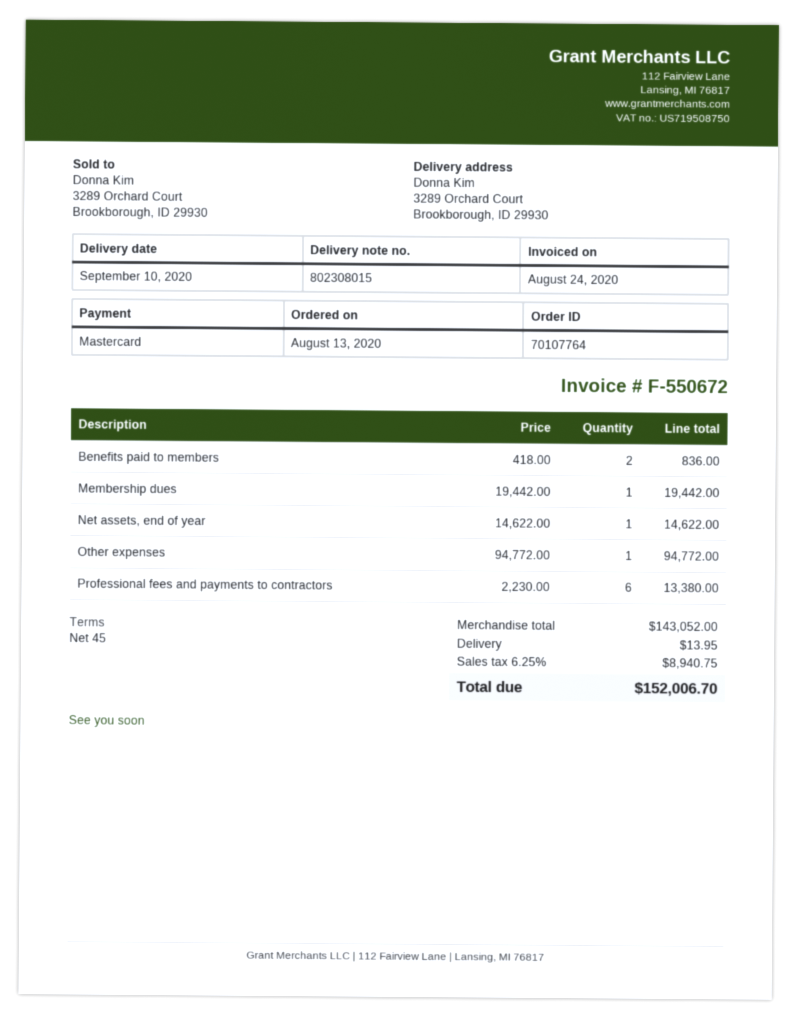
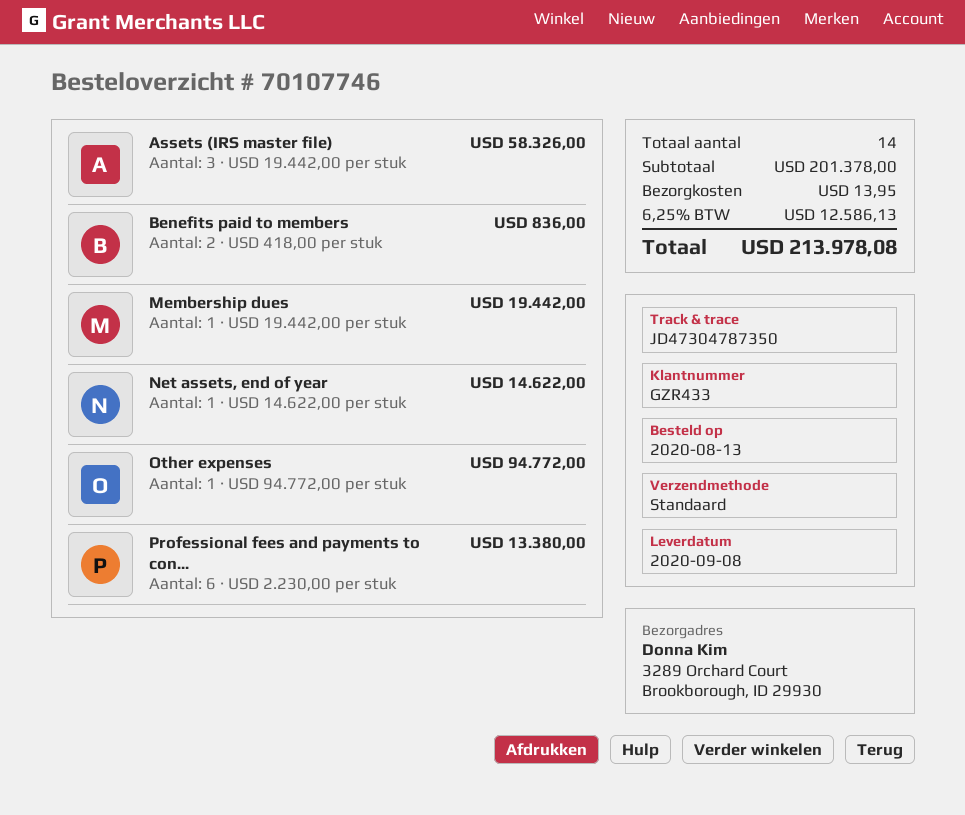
order number: 70107764 -> 70107746
delivery date: 2020-09-10 -> 2020-09-08
Assets (IRS master file): none -> 3 x 19442.00 = 58326.00
subtotal: 143052.00 -> 201378.00
tax: 6.25% = 8940.75 -> 6.25% = 12586.13
total: 152006.70 -> 213978.08

